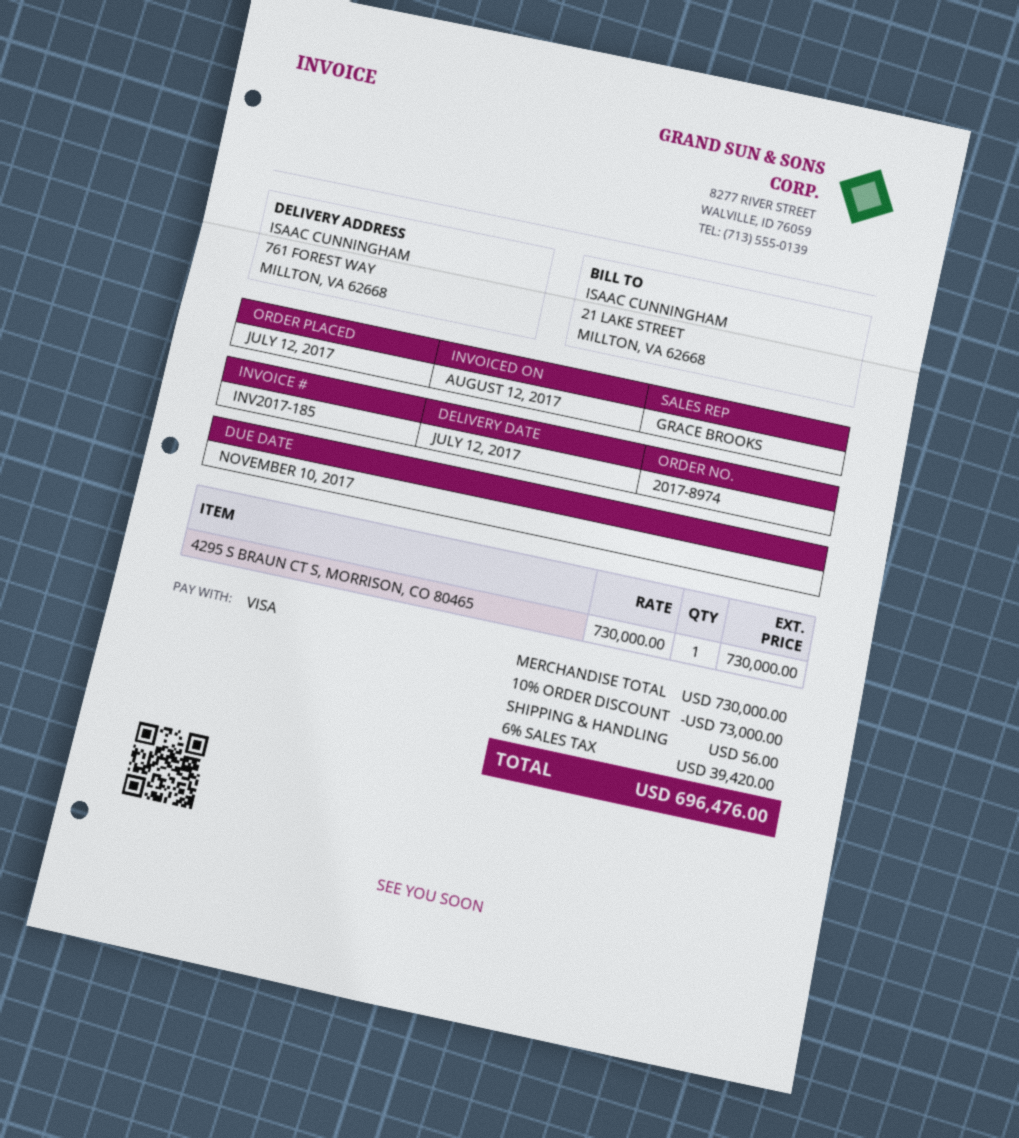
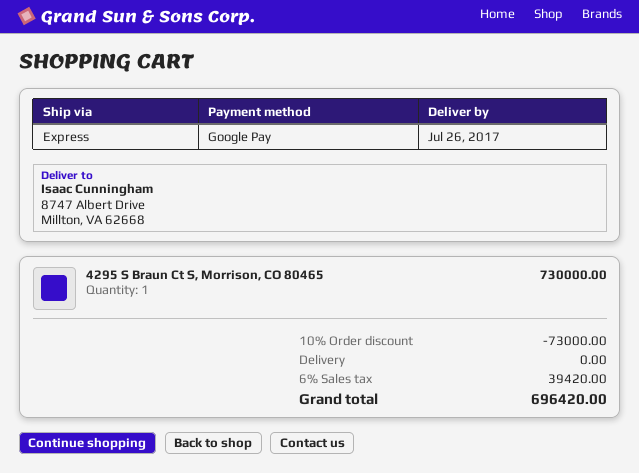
delivery date: 2017-07-12 -> 2017-07-26
payment method: Visa -> Google Pay
ship to: 761 FOREST WAY, MILLTON, VA 62668 -> 8747 Albert Drive, Millton, VA 62668
shipping: 56.00 -> 0.00
total: 696476.00 -> 696420.00

